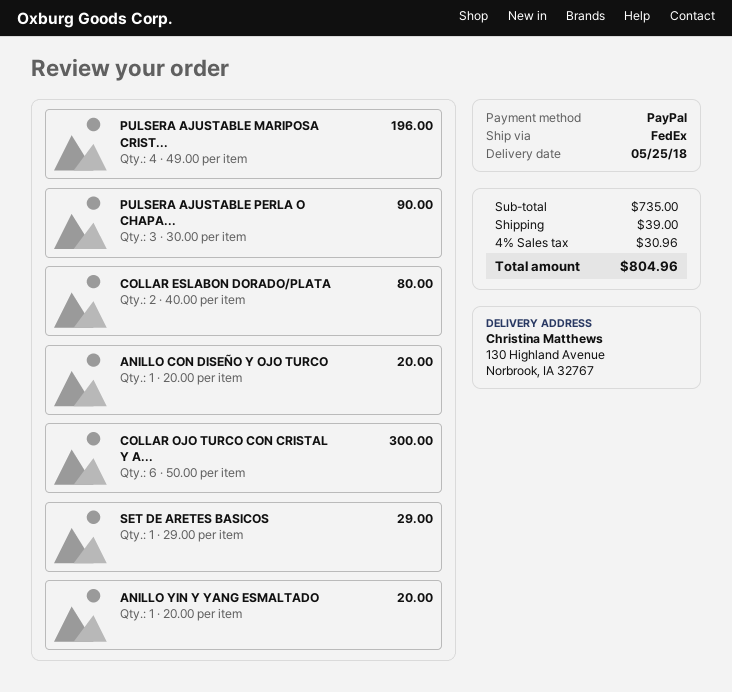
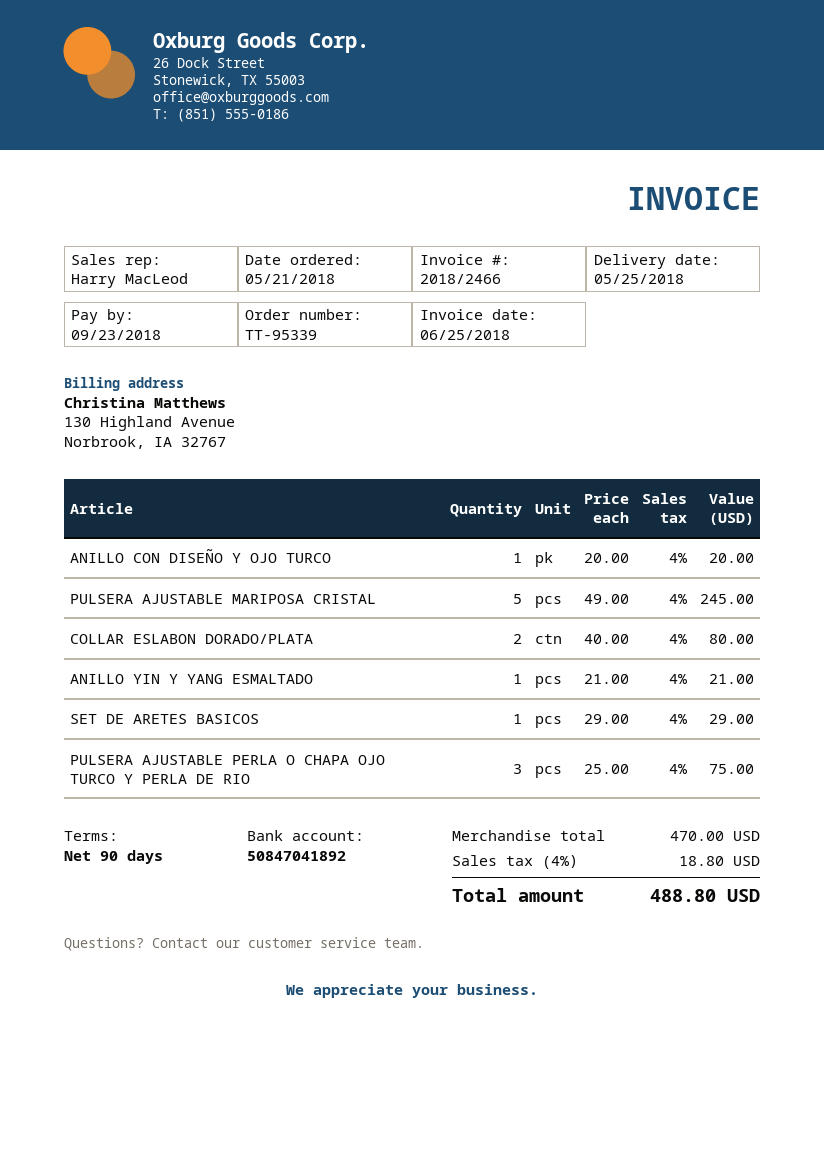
PULSERA AJUSTABLE MARIPOSA CRIST...: 4 x 49.00 = 196.00 -> 5 x 49.00 = 245.00
PULSERA AJUSTABLE PERLA O CHAPA...: 3 x 30.00 = 90.00 -> 3 x 25.00 = 75.00
COLLAR OJO TURCO CON CRISTAL Y A...: 6 x 50.00 = 300.00 -> none
ANILLO YIN Y YANG ESMALTADO: 1 x 20.00 = 20.00 -> 1 x 21.00 = 21.00
subtotal: 735.00 -> 470.00
shipping: 39.00 -> none
tax: 4% = 30.96 -> 4% = 18.80
total: 804.96 -> 488.80

